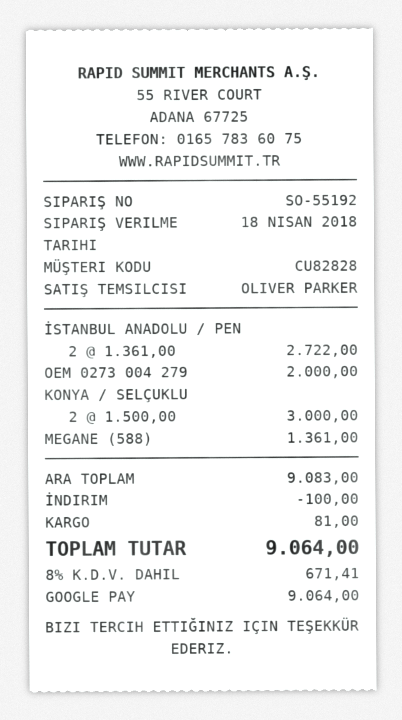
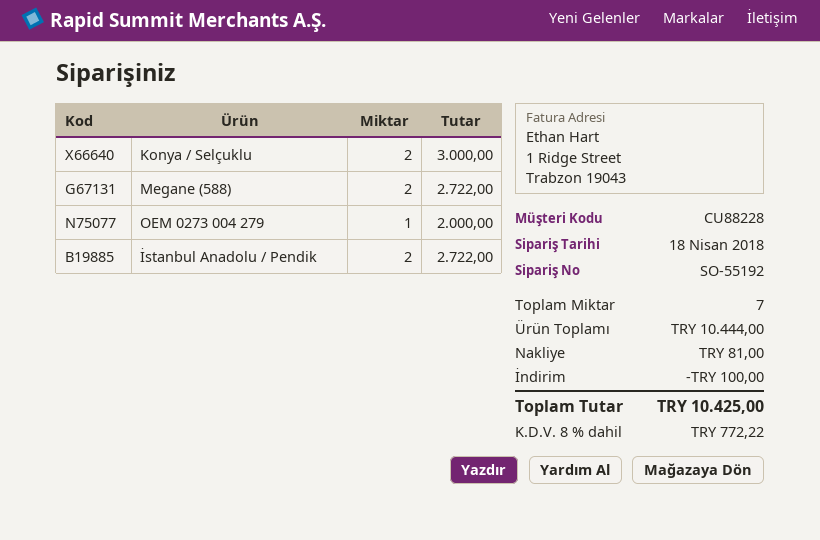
customer number: CU82828 -> CU88228
MEGANE (588): 1 for 1361.00 -> 2 for 2722.00
subtotal: 9083.00 -> 10444.00
tax: 8% = 671.41 -> 8% = 772.22
total: 9064.00 -> 10425.00

